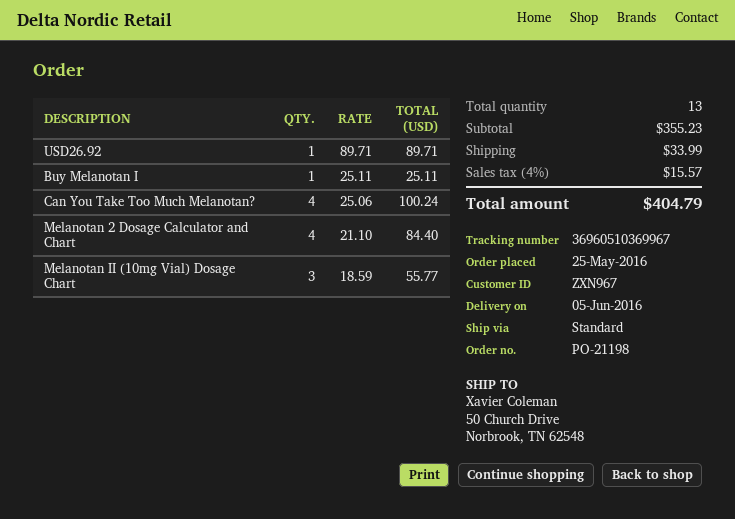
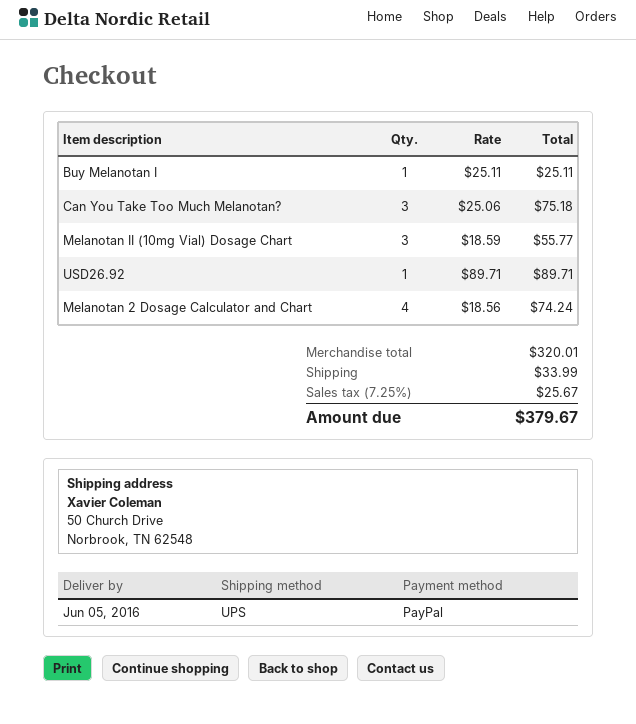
shipping method: standard -> UPS
Can You Take Too Much Melanotan?: 4 x 25.06 = 100.24 -> 3 x 25.06 = 75.18
Melanotan 2 Dosage Calculator and Chart: 4 x 21.10 = 84.40 -> 4 x 18.56 = 74.24
subtotal: 355.23 -> 320.01
tax: 4% = 15.57 -> 7.25% = 25.67
total: 404.79 -> 379.67

